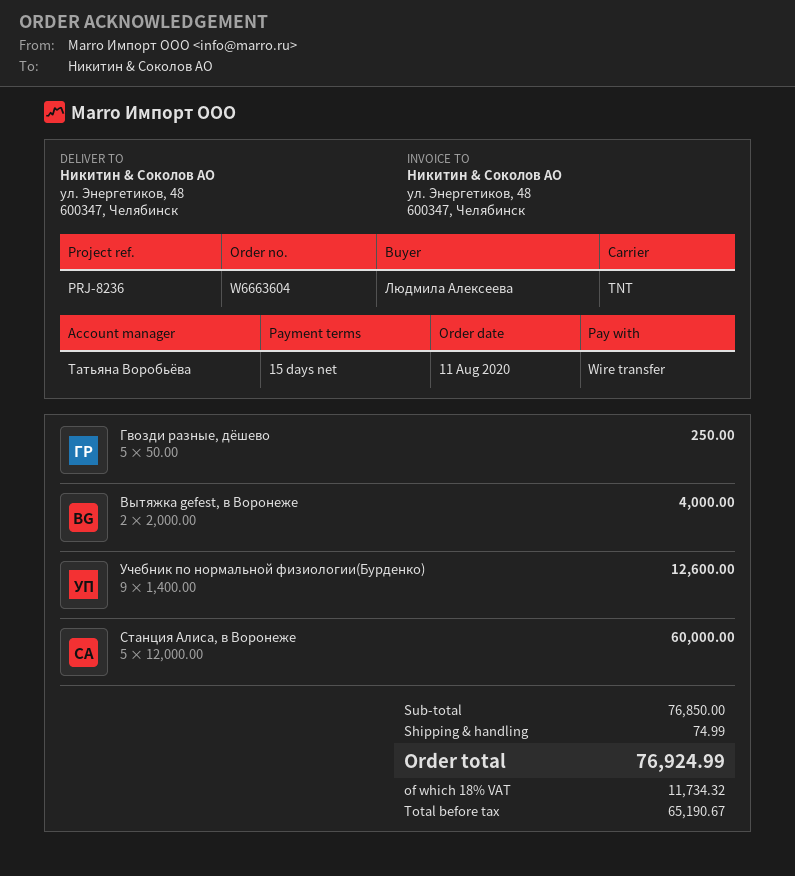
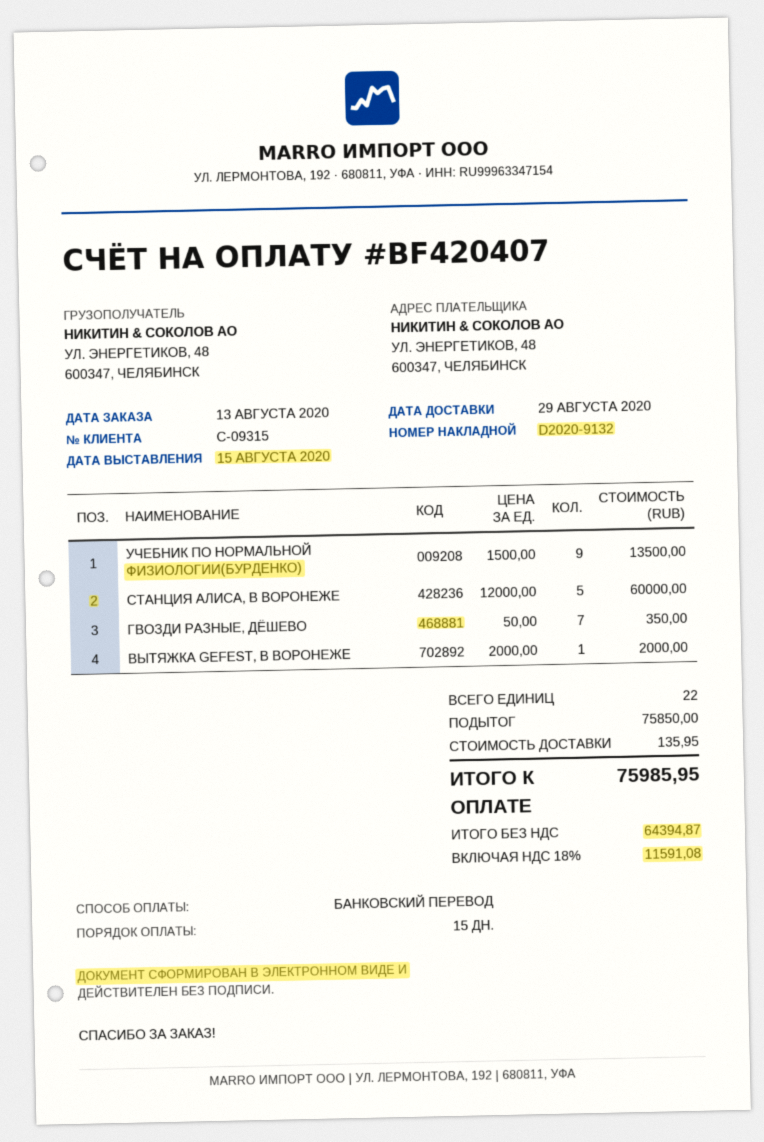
order date: 2020-08-11 -> 2020-08-13
Гвозди разные, дёшево: 5 x 50.00 = 250.00 -> 7 x 50.00 = 350.00
Вытяжка gefest, в Воронеже: 2 x 2000.00 = 4000.00 -> 1 x 2000.00 = 2000.00
Учебник по нормальной физиологии(Бурденко): 9 x 1400.00 = 12600.00 -> 9 x 1500.00 = 13500.00
subtotal: 76850.00 -> 75850.00
shipping: 74.99 -> 135.95
net: 65190.67 -> 64394.87
tax: 18% = 11734.32 -> 18% = 11591.08
total: 76924.99 -> 75985.95

